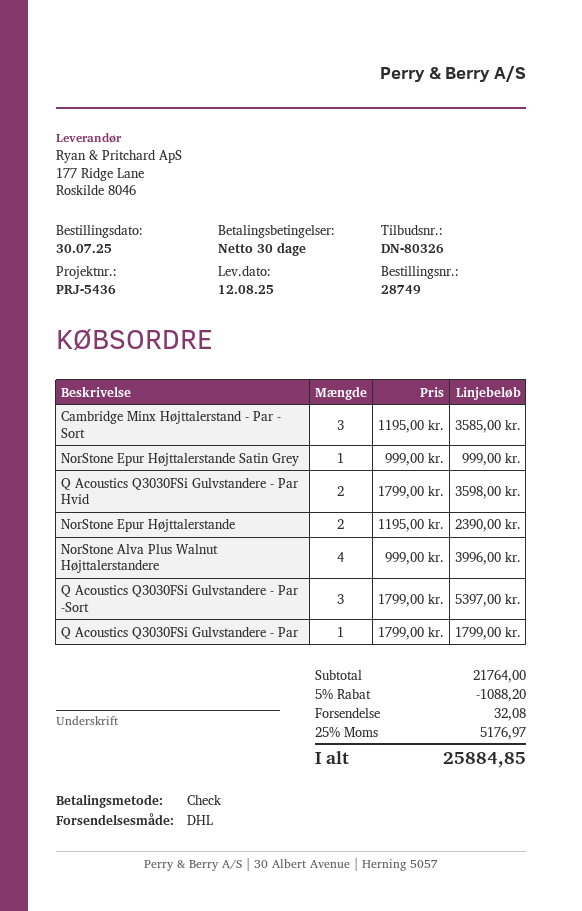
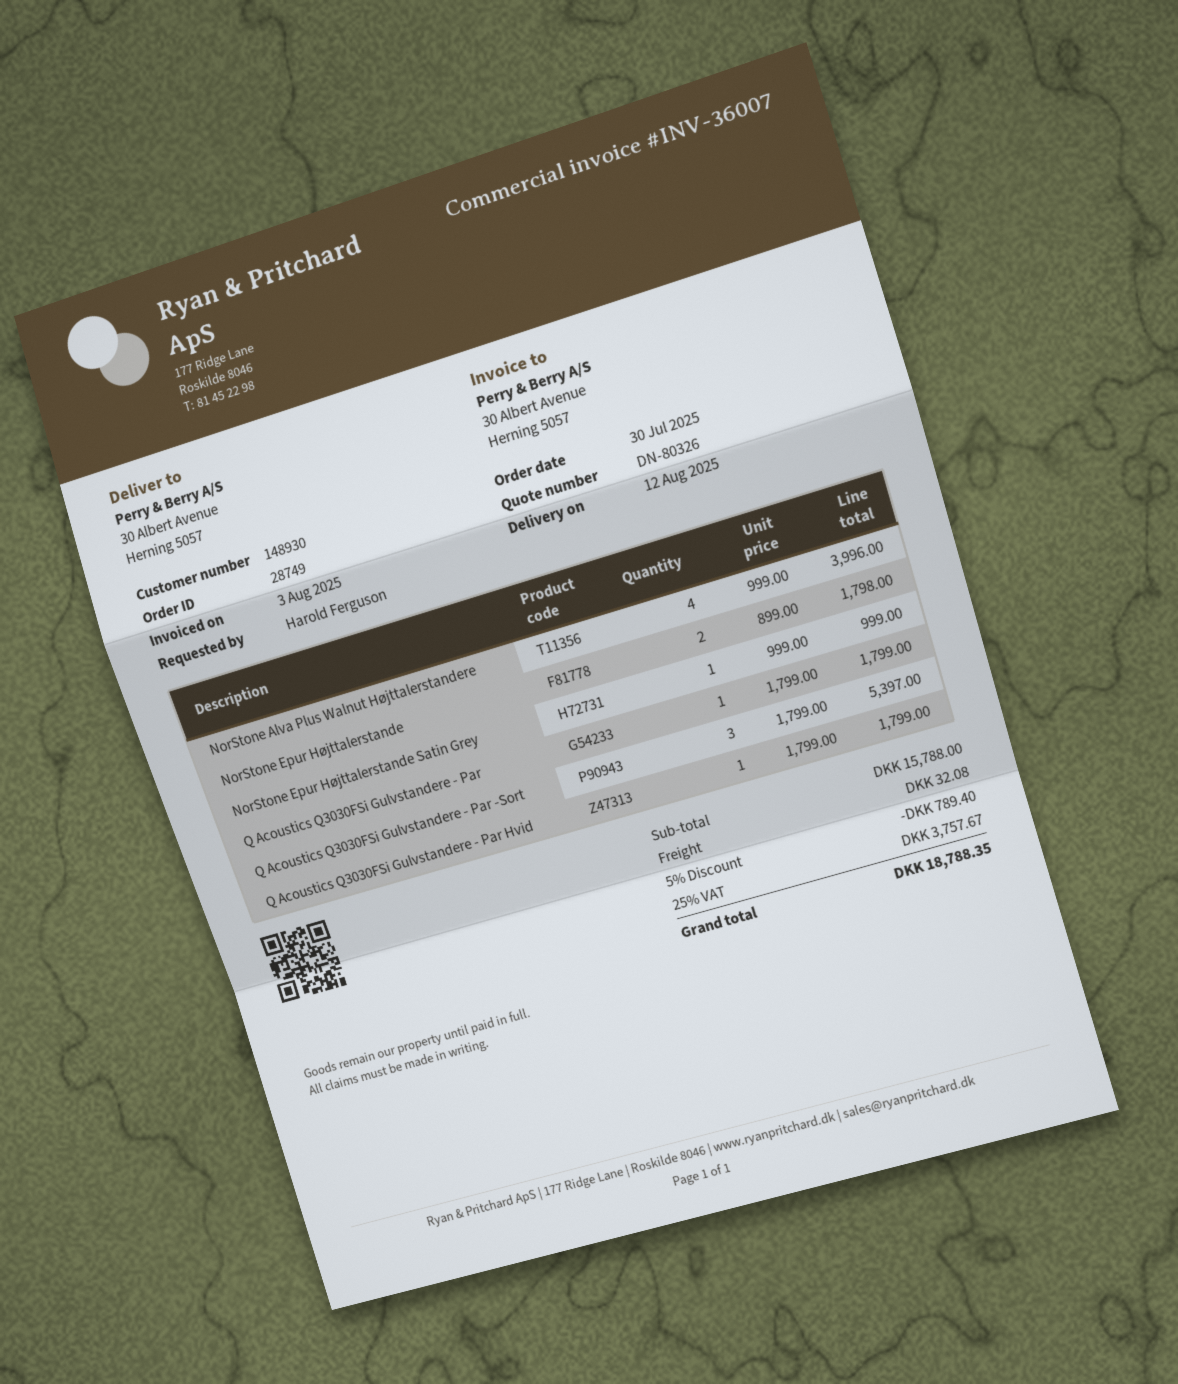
Cambridge Minx Højttalerstand - Par - Sort: 3 x 1195.00 = 3585.00 -> none
Q Acoustics Q3030FSi Gulvstandere - Par Hvid: 2 x 1799.00 = 3598.00 -> 1 x 1799.00 = 1799.00
NorStone Epur Højttalerstande: 2 x 1195.00 = 2390.00 -> 2 x 899.00 = 1798.00
subtotal: 21764.00 -> 15788.00
discount: 5% = 1088.20 -> 5% = 789.40
tax: 25% = 5176.97 -> 25% = 3757.67
total: 25884.85 -> 18788.35

